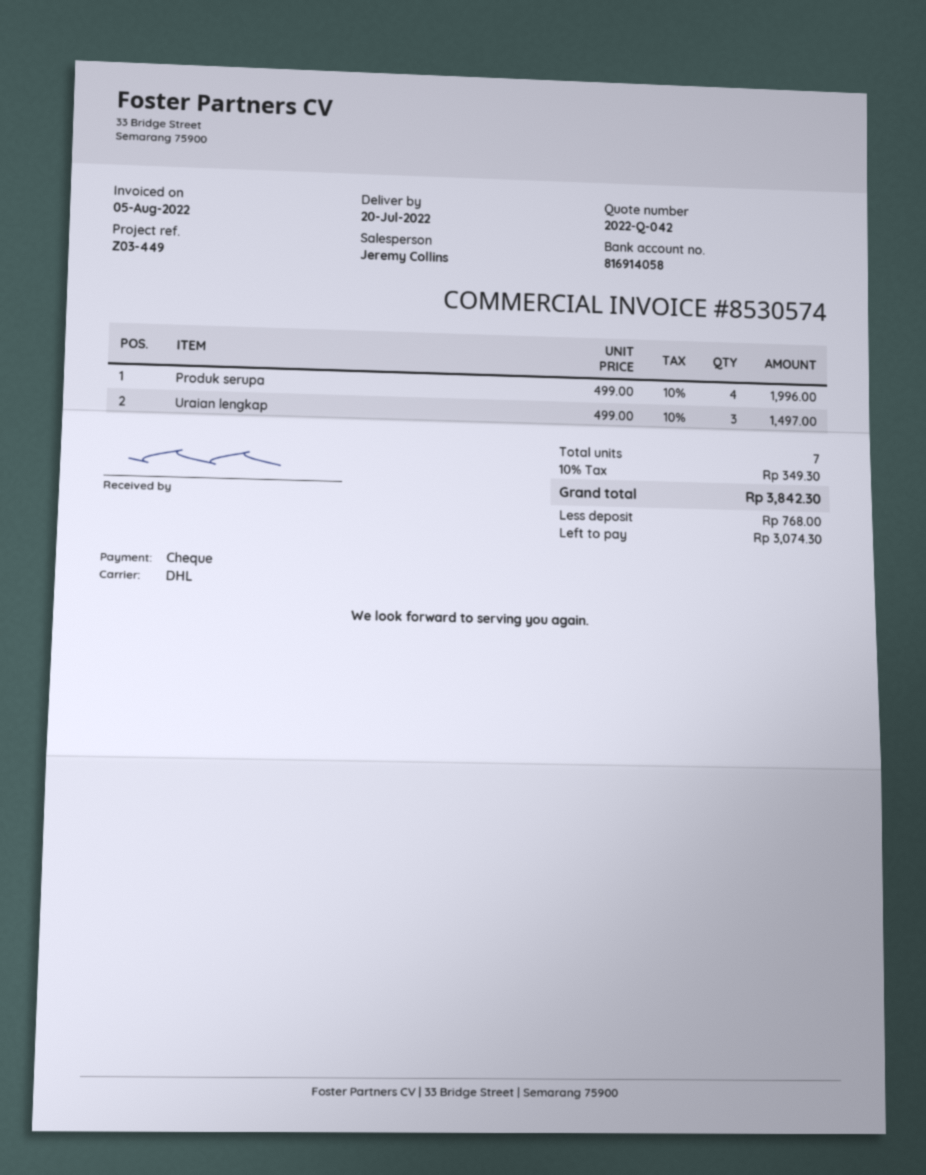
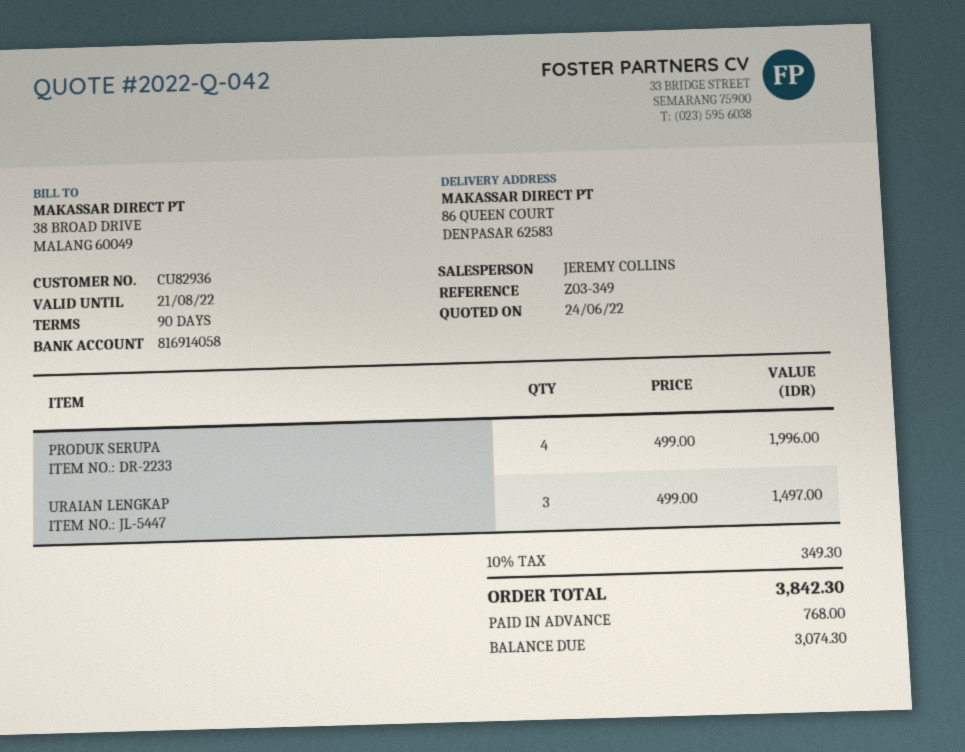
reference: Z03-449 -> Z03-349

